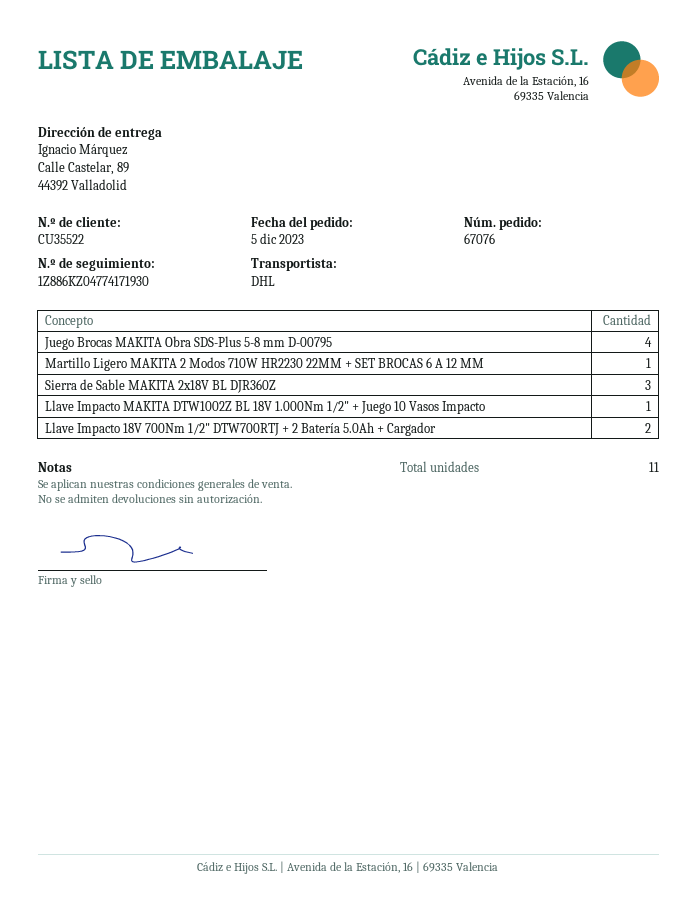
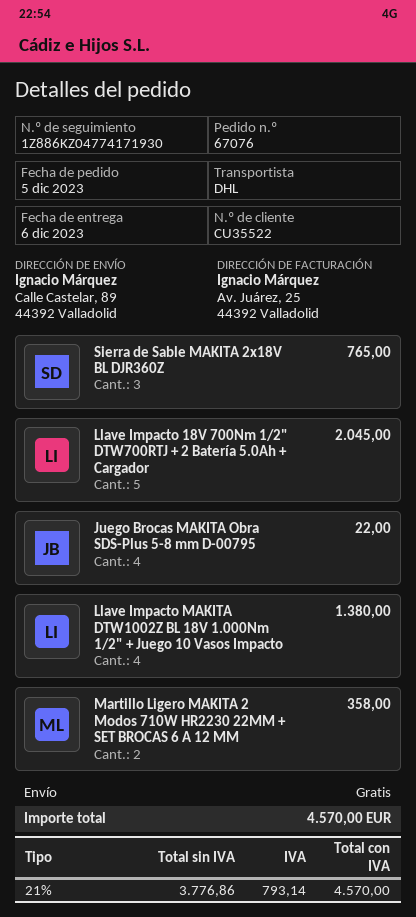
Martillo Ligero MAKITA 2 Modos 710W HR2230 22MM + SET BROCAS 6 A 12 MM: 1 -> 2
Llave Impacto MAKITA DTW1002Z BL 18V 1.000Nm 1/2" + Juego 10 Vasos Impacto: 1 -> 4
Llave Impacto 18V 700Nm 1/2" DTW700RTJ + 2 Batería 5.0Ah + Cargador: 2 -> 5

